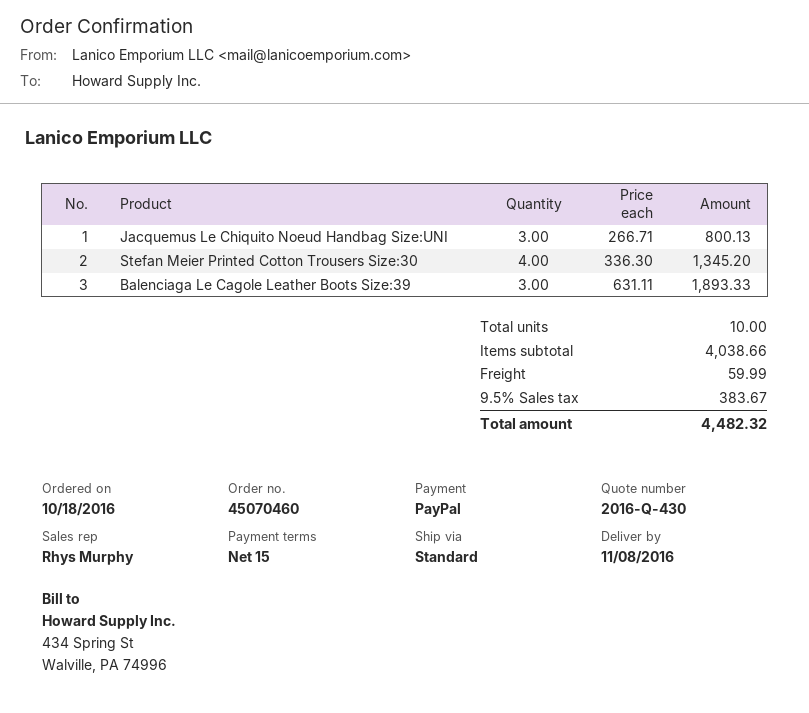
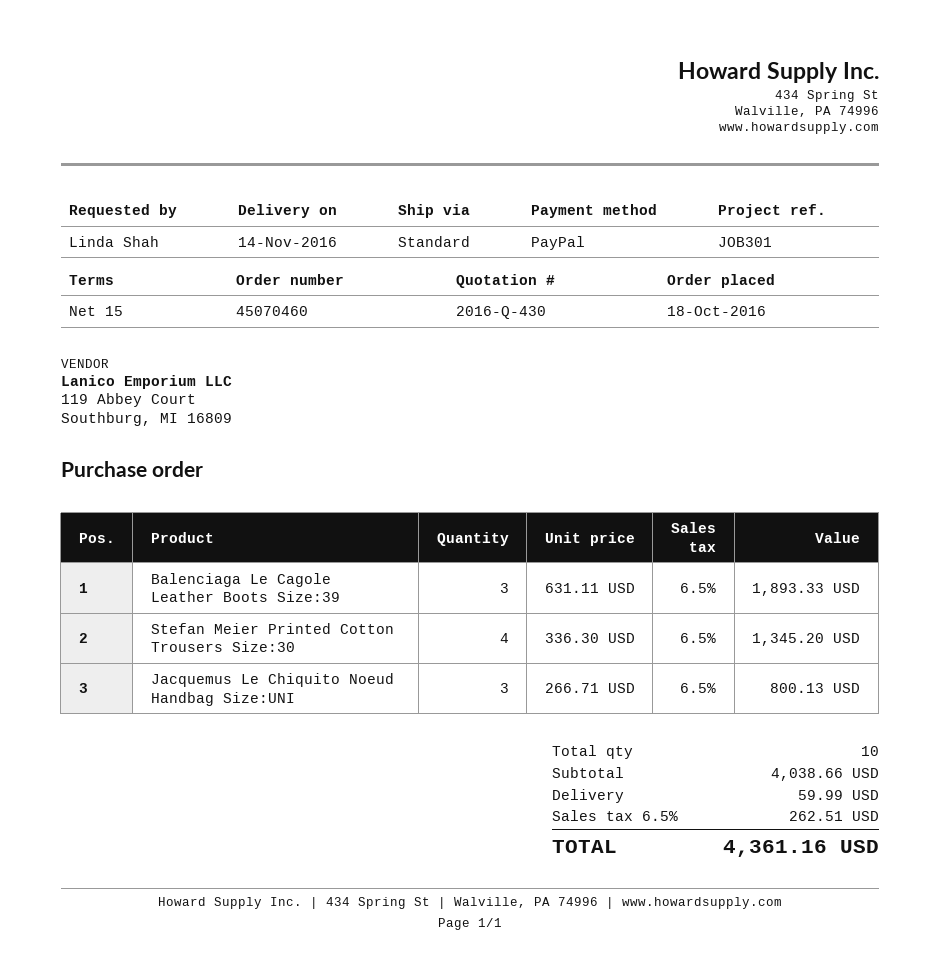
delivery date: 2016-11-08 -> 2016-11-14
tax: 9.5% = 383.67 -> 6.5% = 262.51
total: 4482.32 -> 4361.16

